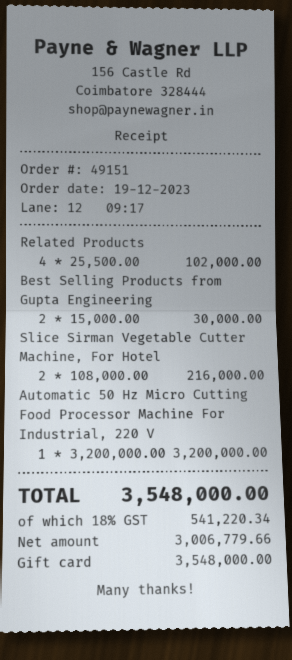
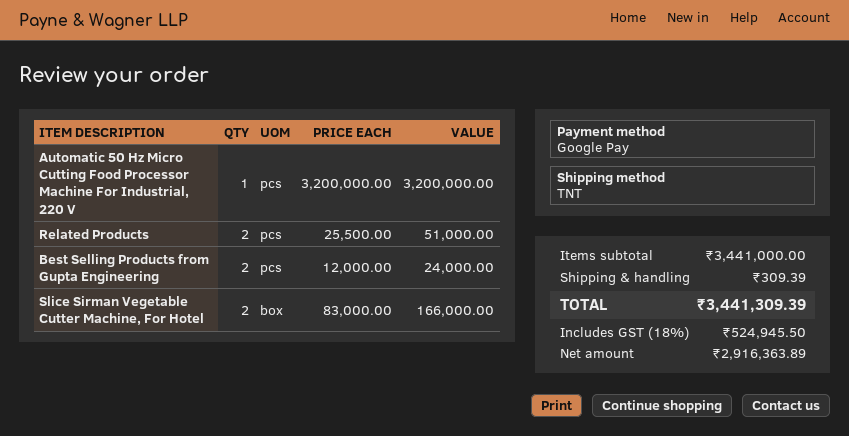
payment method: gift card -> Google Pay
Related Products: 4 x 25500.00 = 102000.00 -> 2 x 25500.00 = 51000.00
Best Selling Products from Gupta Engineering: 2 x 15000.00 = 30000.00 -> 2 x 12000.00 = 24000.00
Slice Sirman Vegetable Cutter Machine, For Hotel: 2 x 108000.00 = 216000.00 -> 2 x 83000.00 = 166000.00
shipping: none -> 309.39
net: 3006779.66 -> 2916363.89
tax: 18% = 541220.34 -> 18% = 524945.50
total: 3548000.00 -> 3441309.39

